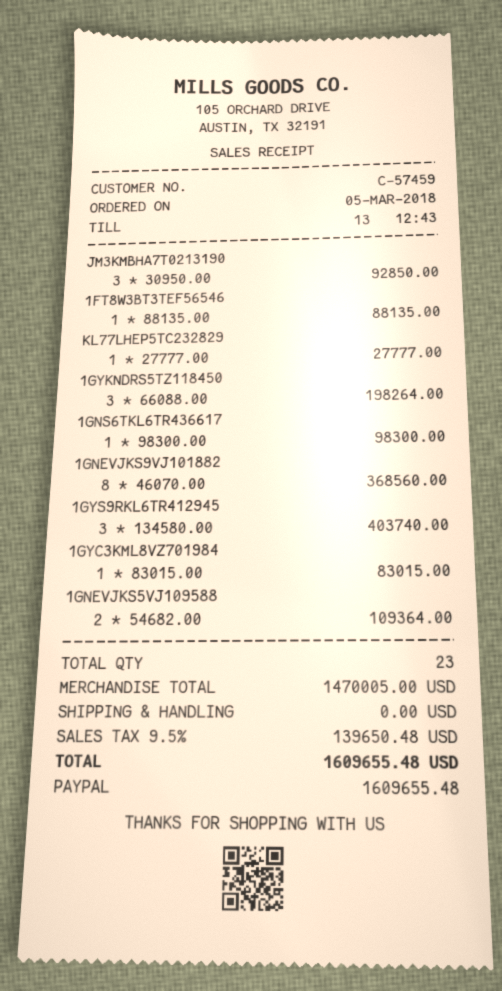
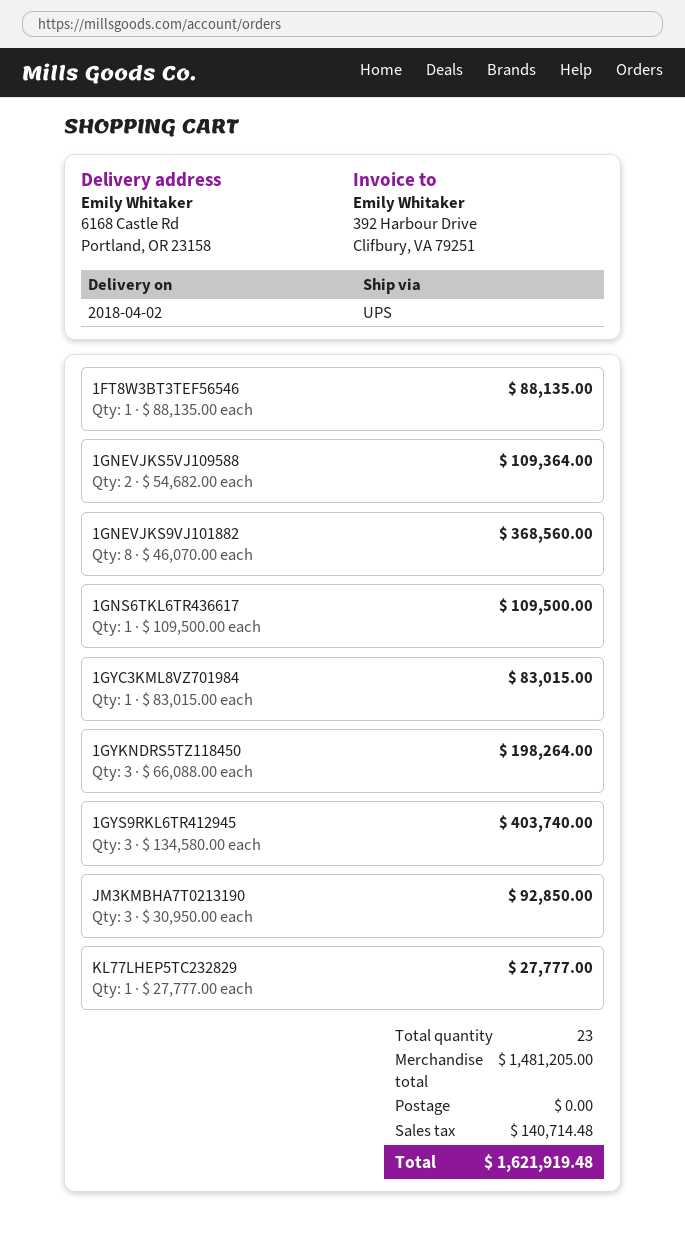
1GNS6TKL6TR436617: 1 x 98300.00 = 98300.00 -> 1 x 109500.00 = 109500.00
subtotal: 1470005.00 -> 1481205.00
tax: 139650.48 -> 140714.48
total: 1609655.48 -> 1621919.48

